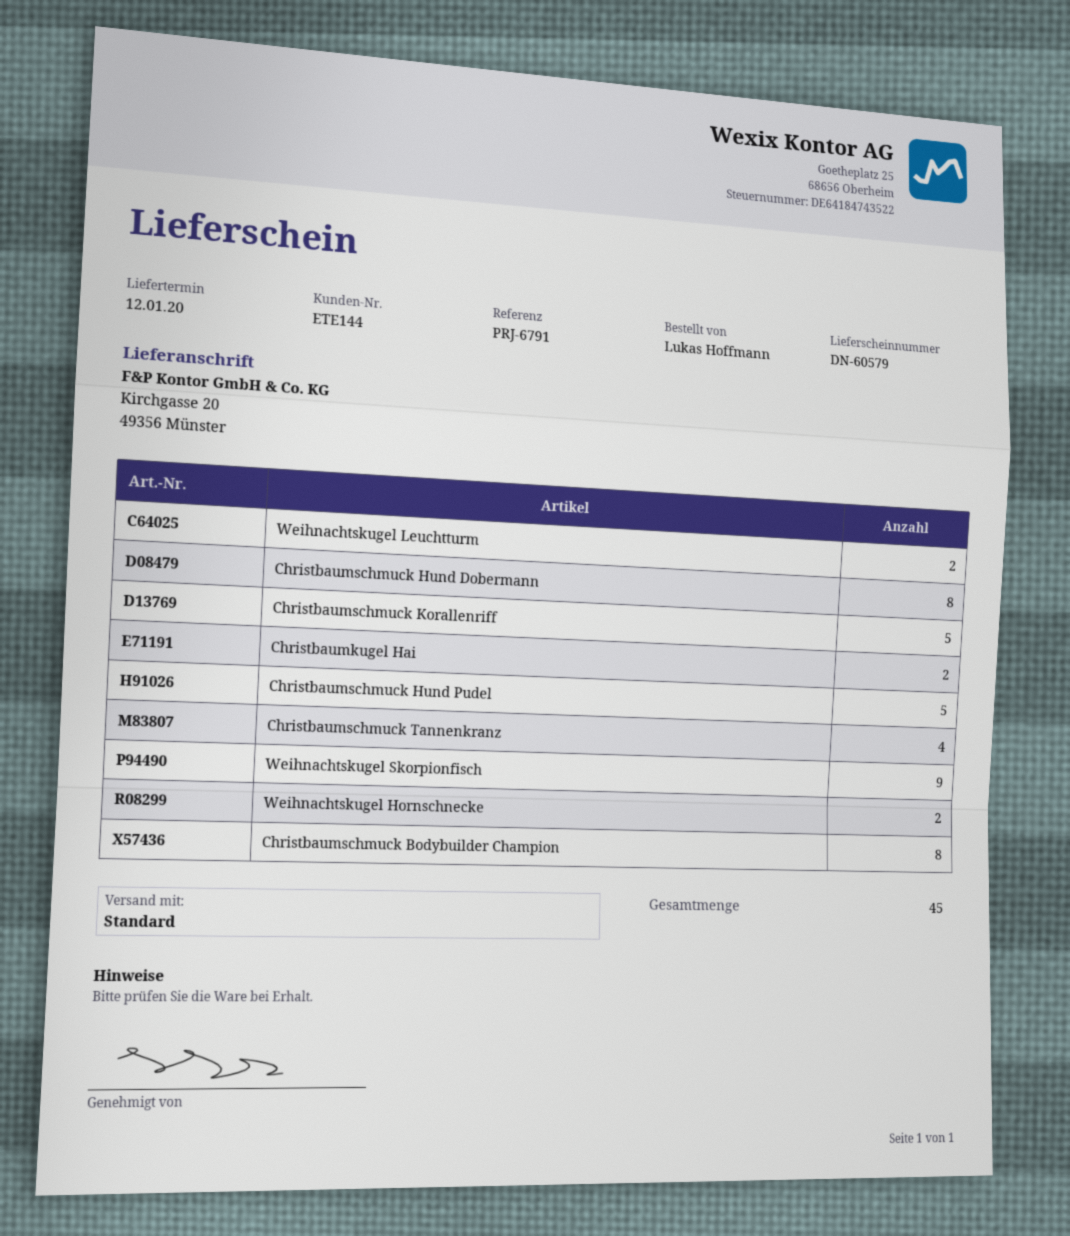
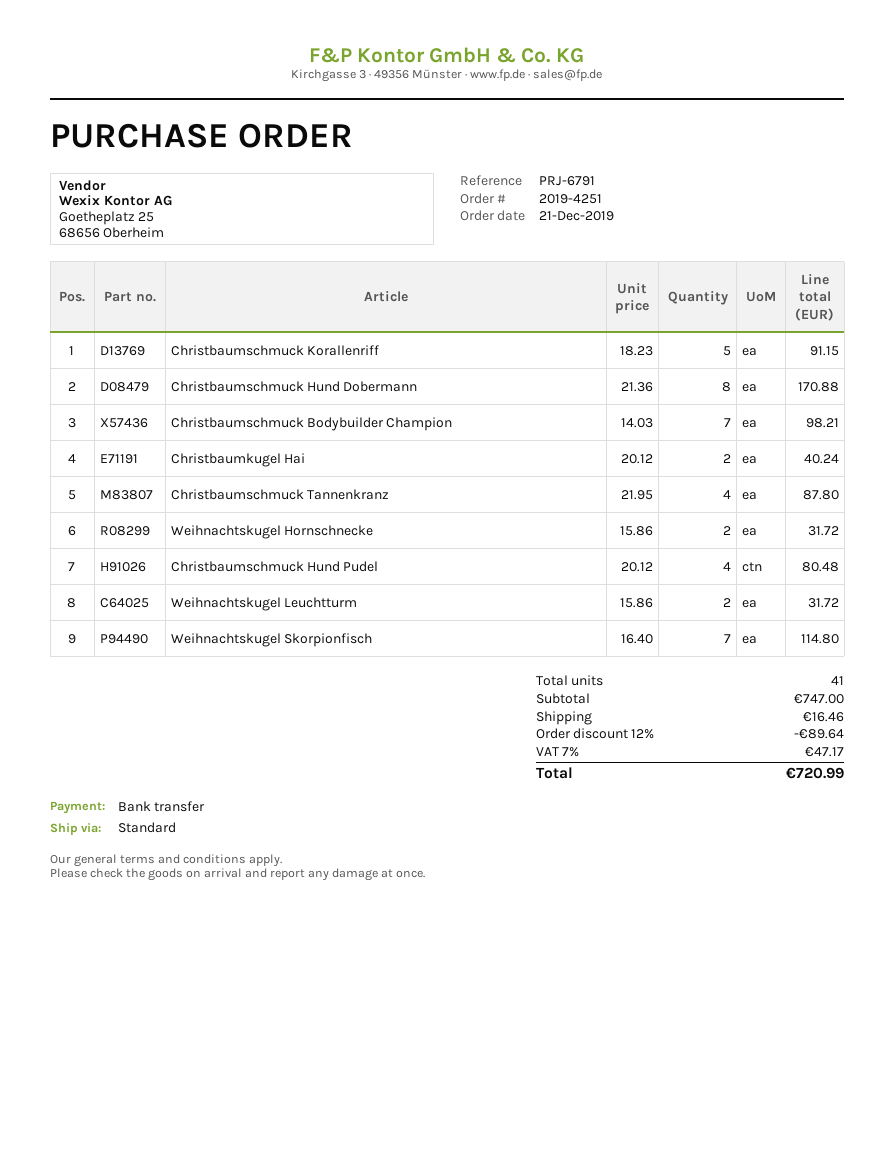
Christbaumschmuck Hund Pudel: 5 -> 4
Weihnachtskugel Skorpionfisch: 9 -> 7
Christbaumschmuck Bodybuilder Champion: 8 -> 7
total quantity: 45 -> 41

